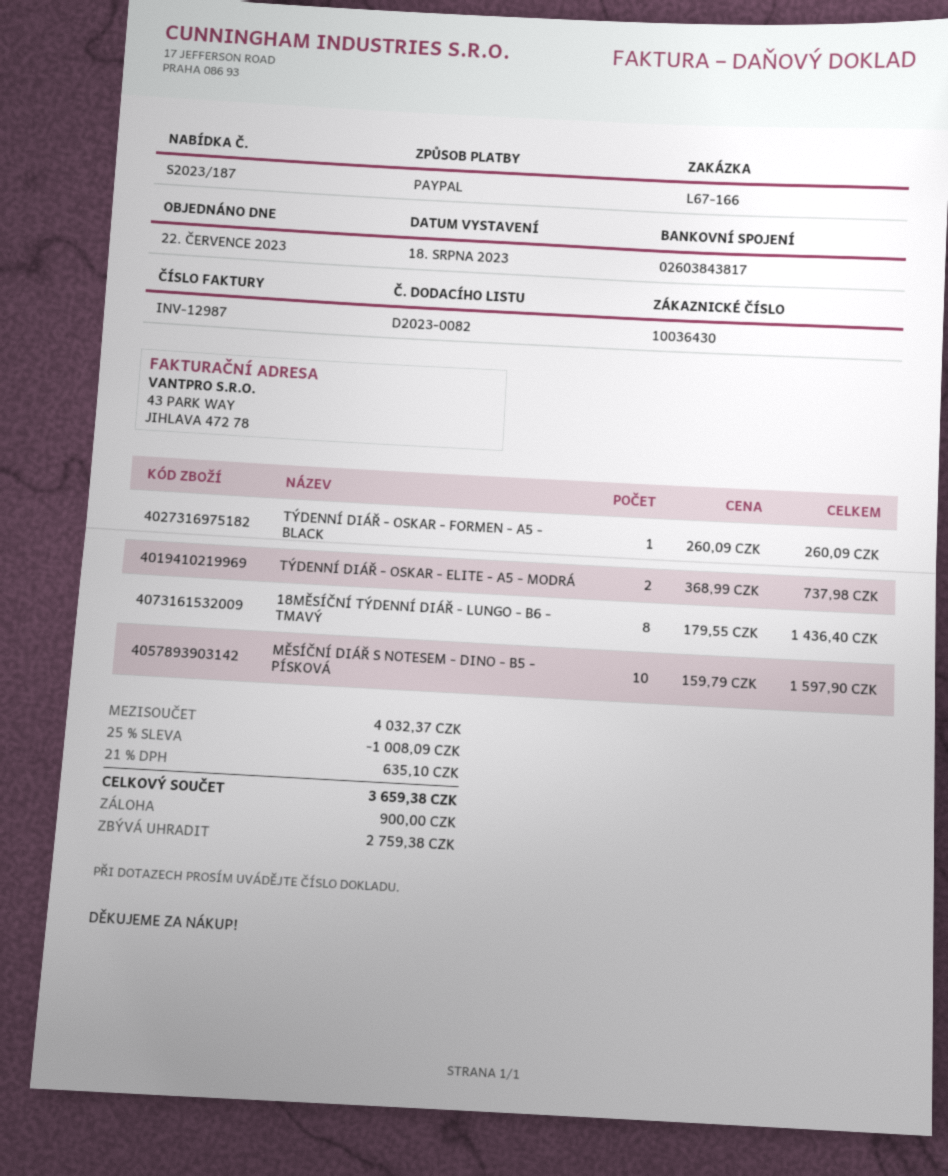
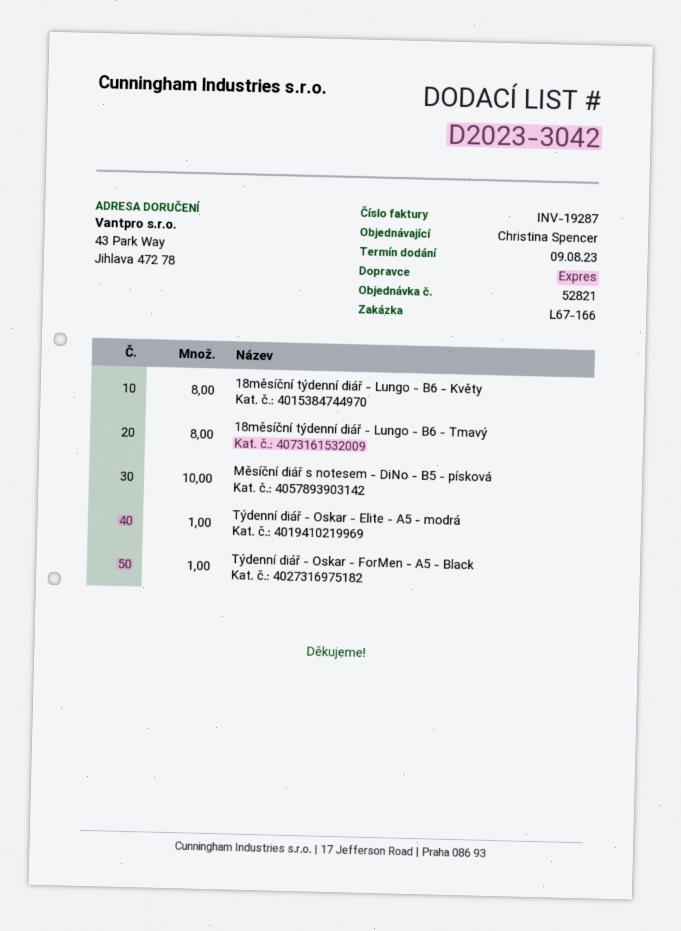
delivery note number: D2023-0082 -> D2023-3042
invoice number: INV-12987 -> INV-19287
TÝDENNÍ DIÁŘ - OSKAR - ELITE - A5 - MODRÁ: 2 -> 1
18měsíční týdenní diář - Lungo - B6 - Květy: none -> 8

